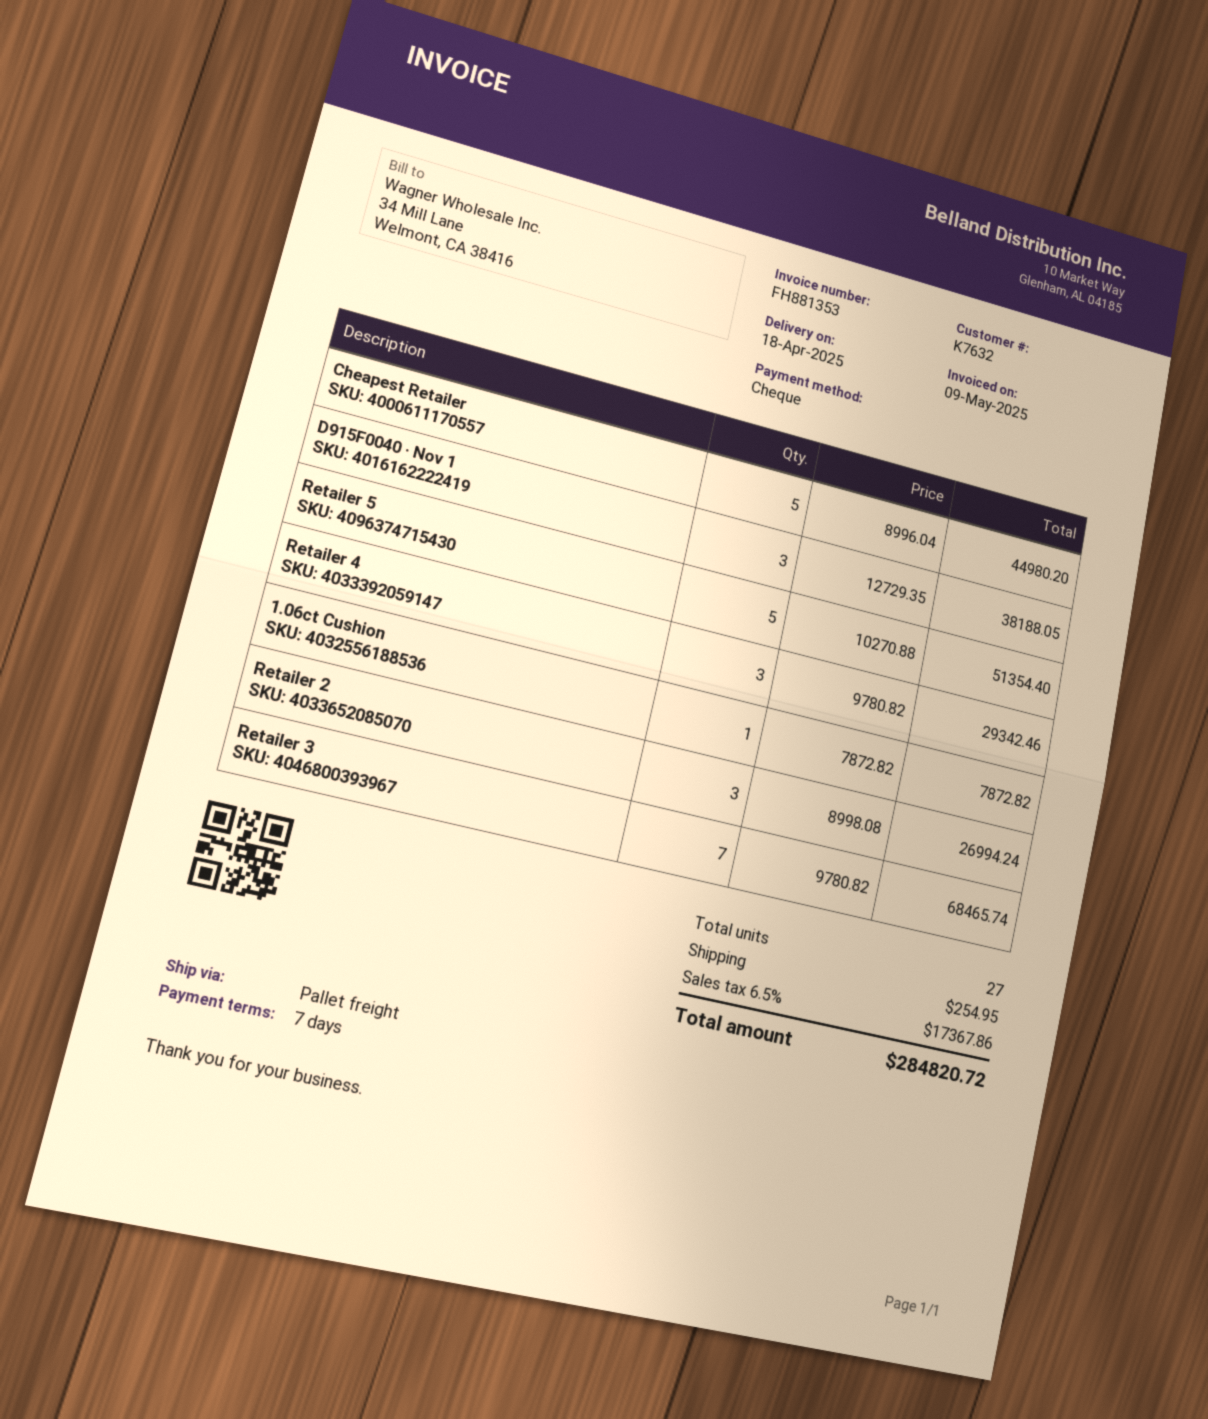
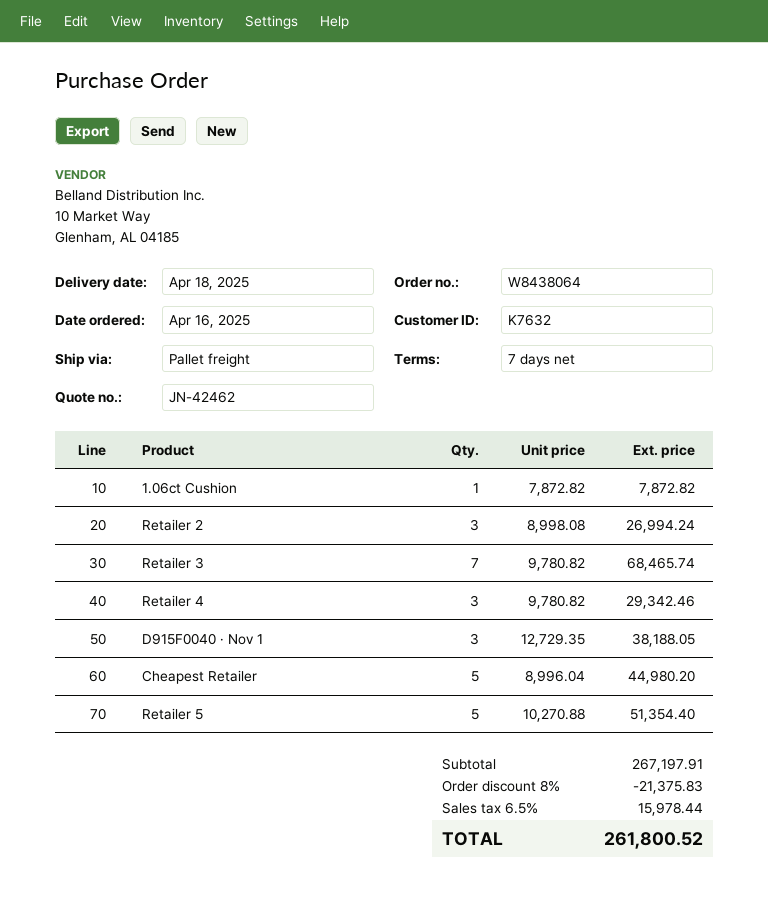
discount: none -> 8% = 21375.83
shipping: 254.95 -> none
tax: 6.5% = 17367.86 -> 6.5% = 15978.44
total: 284820.72 -> 261800.52

